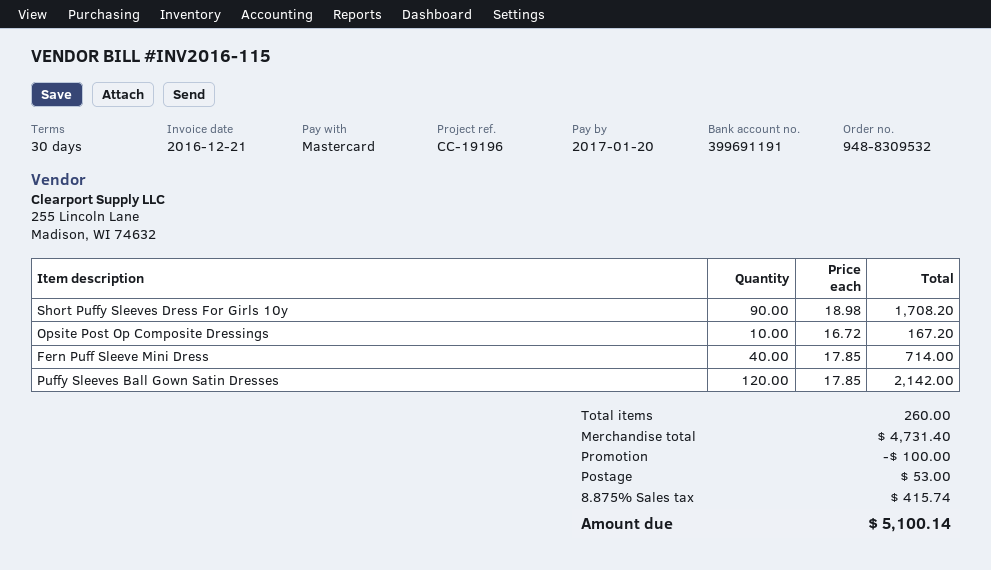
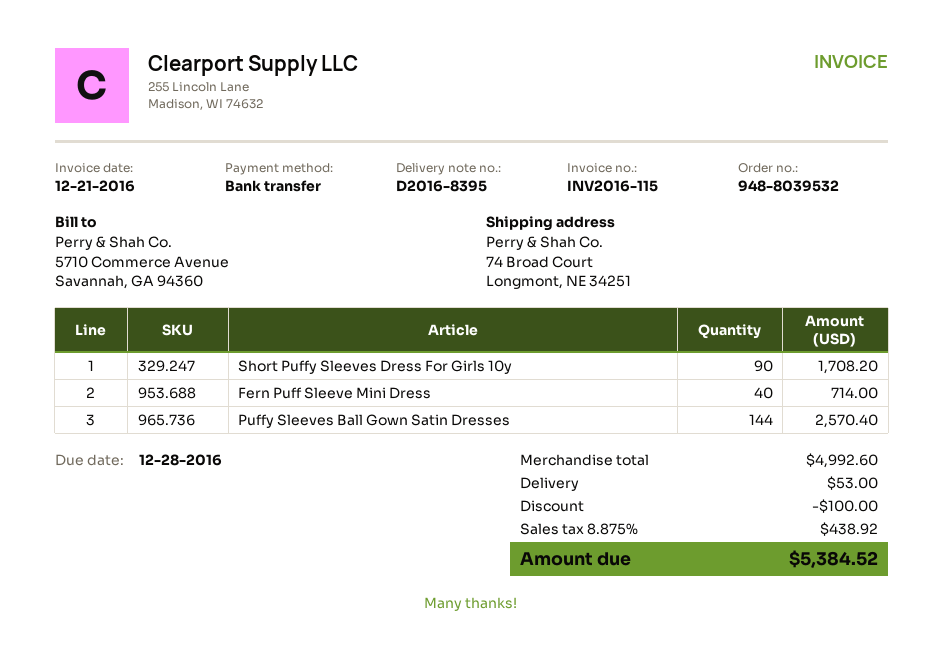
order number: 948-8309532 -> 948-8039532
due date: 2017-01-20 -> 2016-12-28
payment method: Mastercard -> bank transfer
Opsite Post Op Composite Dressings: 10 for 167.20 -> none
Puffy Sleeves Ball Gown Satin Dresses: 120 for 2142.00 -> 144 for 2570.40
subtotal: 4731.40 -> 4992.60
tax: 8.875% = 415.74 -> 8.875% = 438.92
total: 5100.14 -> 5384.52

